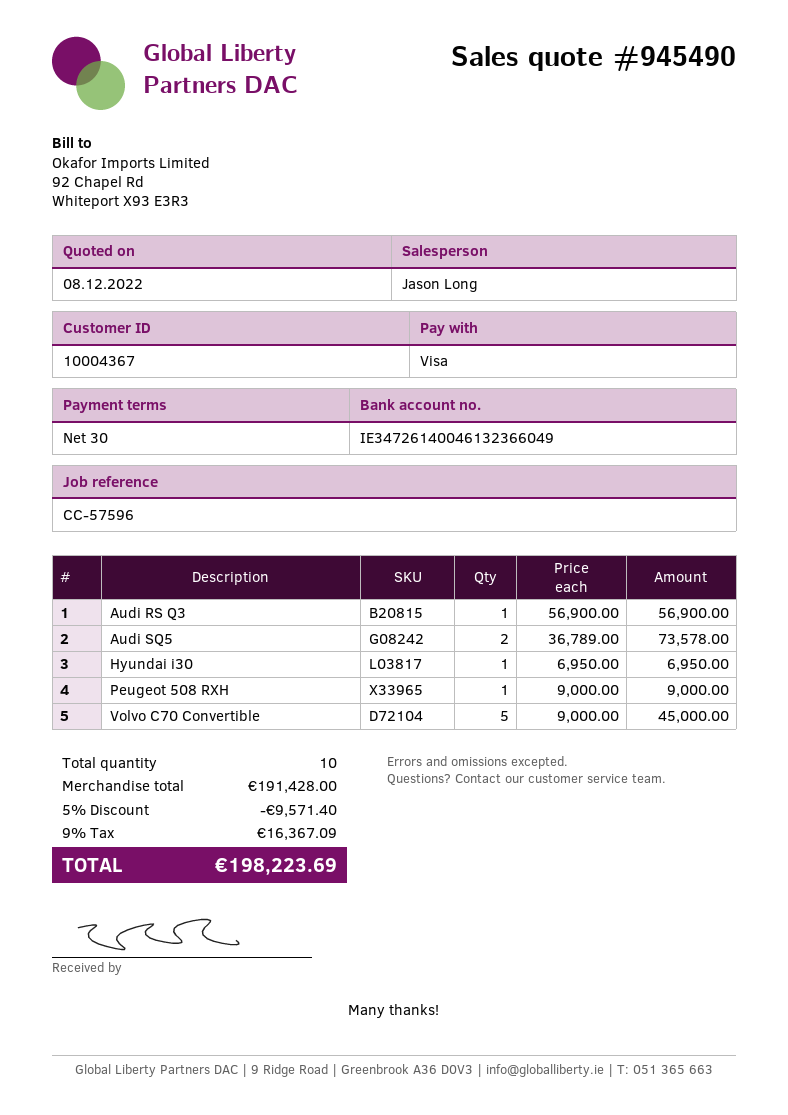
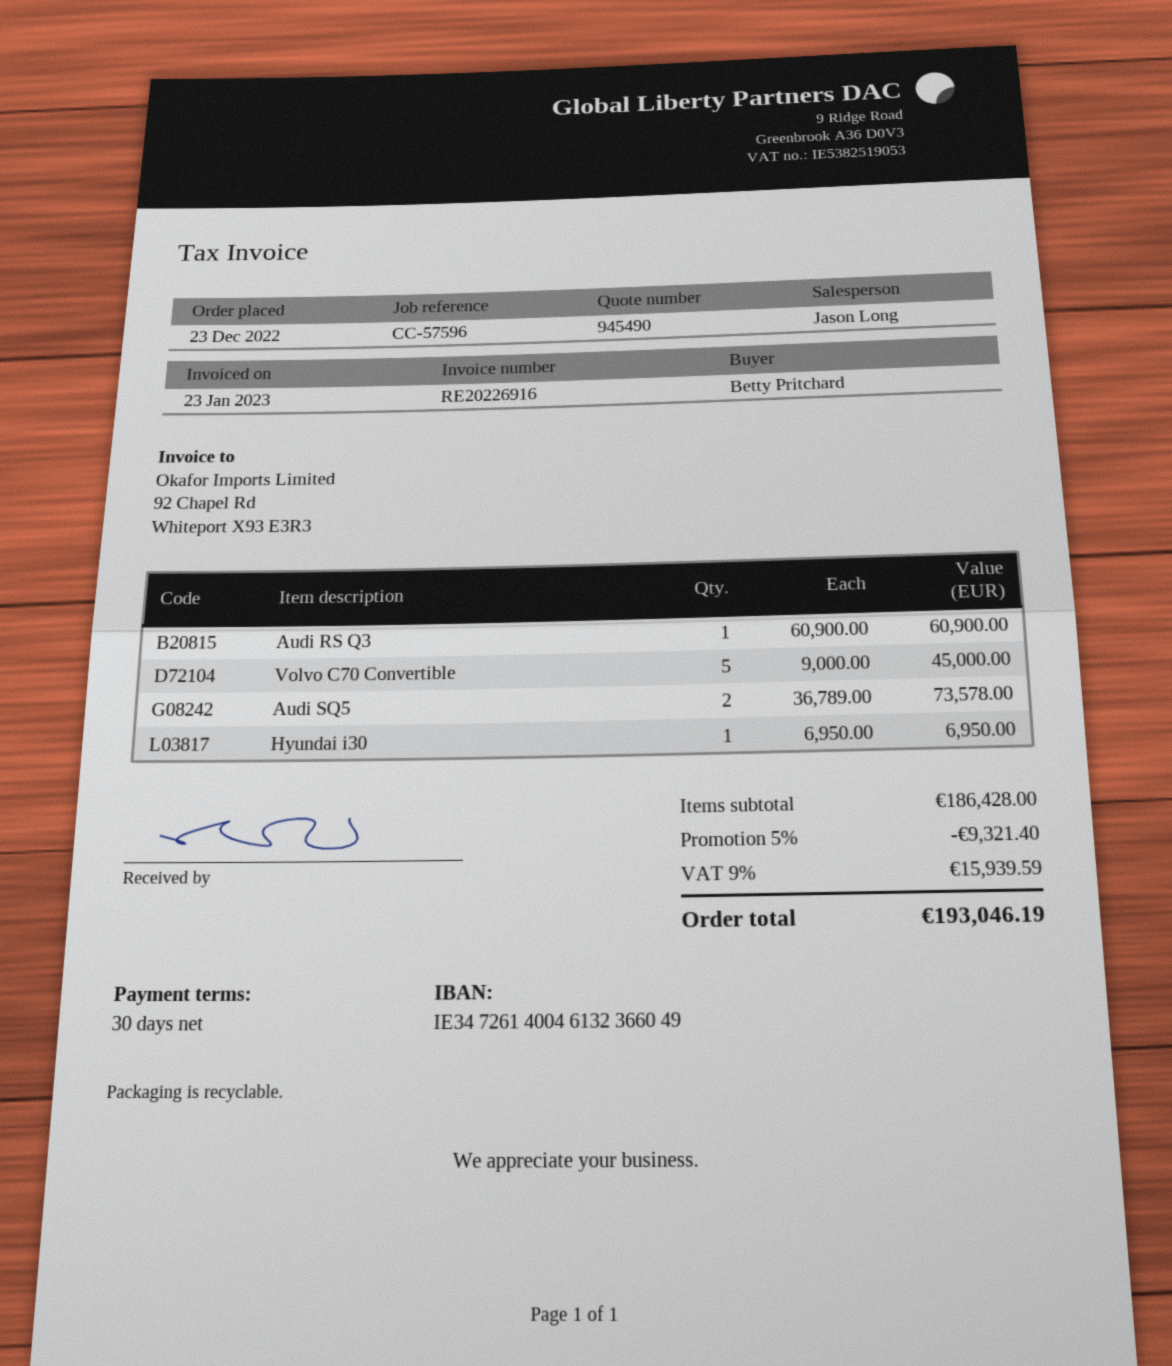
Audi RS Q3: 1 x 56900.00 = 56900.00 -> 1 x 60900.00 = 60900.00
Peugeot 508 RXH: 1 x 9000.00 = 9000.00 -> none
subtotal: 191428.00 -> 186428.00
discount: 5% = 9571.40 -> 5% = 9321.40
tax: 9% = 16367.09 -> 9% = 15939.59
total: 198223.69 -> 193046.19

